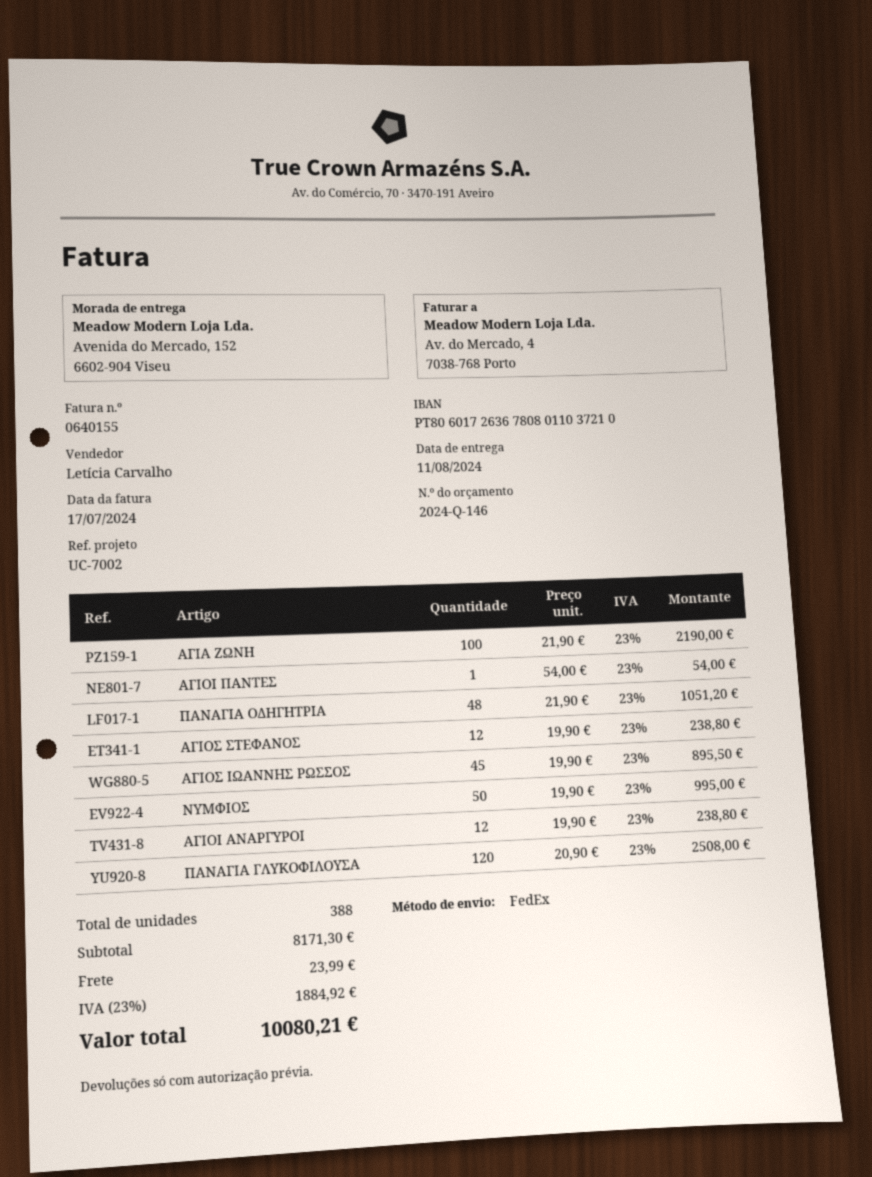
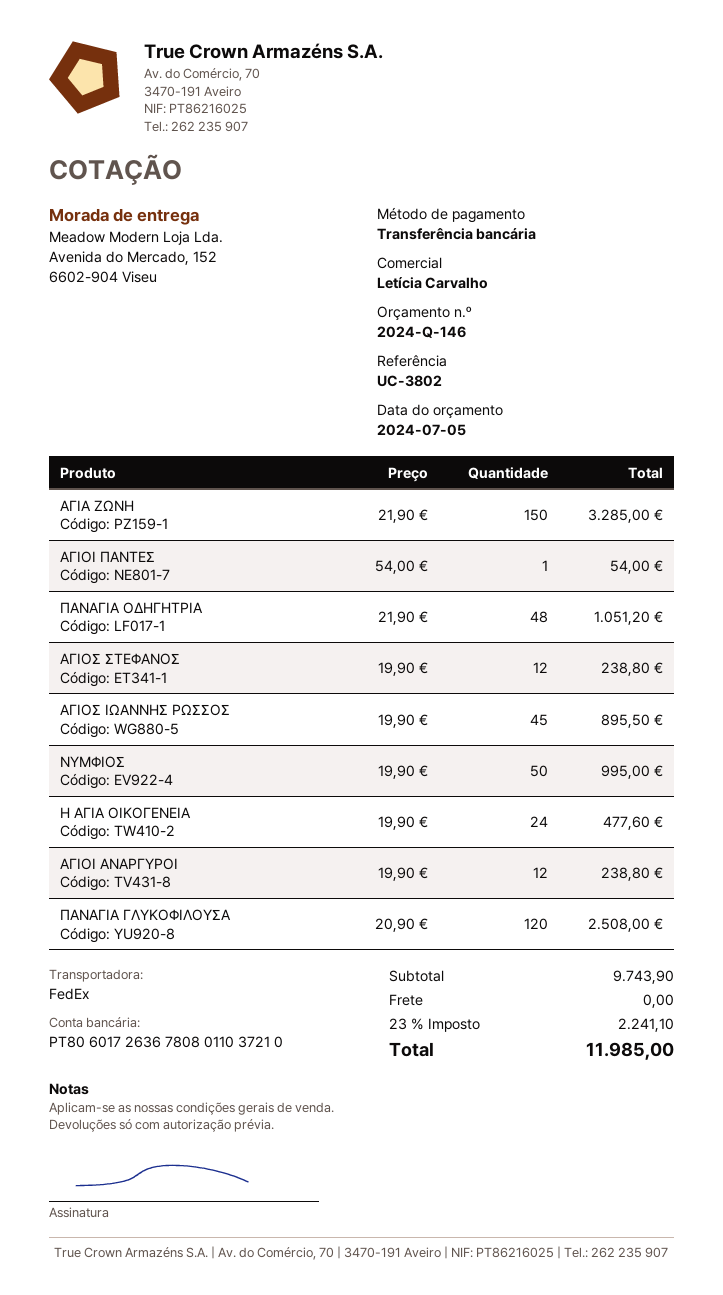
reference: UC-7002 -> UC-3802
ΑΓΙΑ ΖΩΝΗ: 100 x 21.90 = 2190.00 -> 150 x 21.90 = 3285.00
Η ΑΓΙΑ ΟΙΚΟΓΕΝΕΙΑ: none -> 24 x 19.90 = 477.60
subtotal: 8171.30 -> 9743.90
shipping: 23.99 -> 0.00
tax: 23% = 1884.92 -> 23% = 2241.10
total: 10080.21 -> 11985.00

